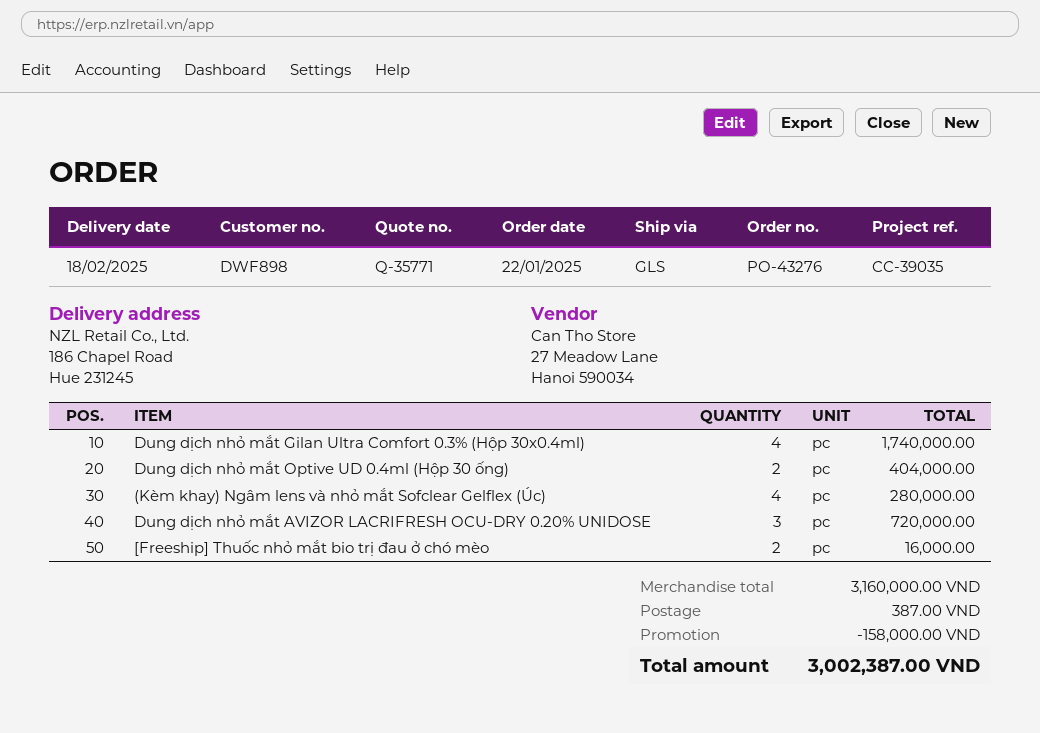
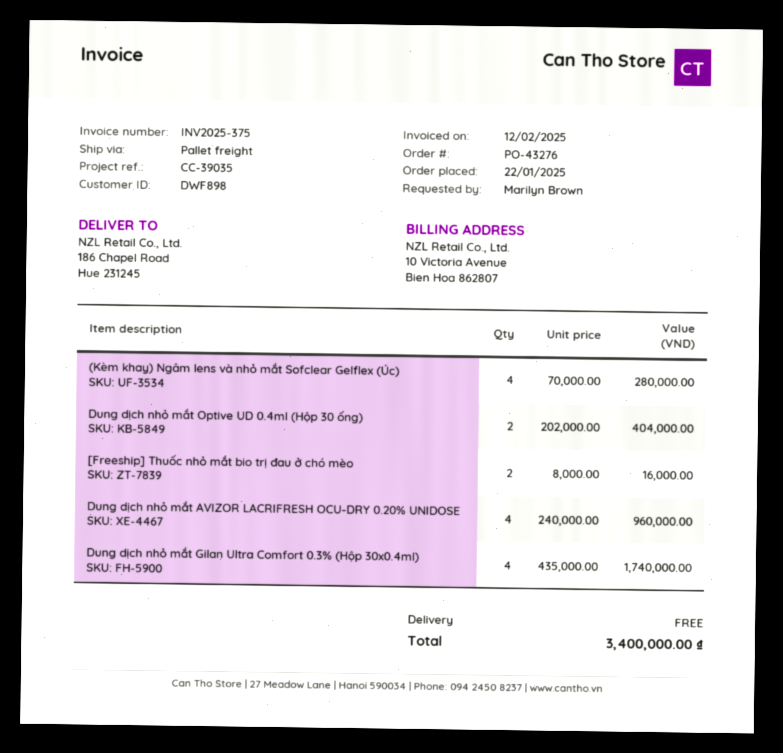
shipping method: GLS -> pallet freight
Dung dịch nhỏ mắt AVIZOR LACRIFRESH OCU-DRY 0.20% UNIDOSE: 3 for 720000.00 -> 4 for 960000.00
discount: 158000.00 -> none
shipping: 387.00 -> 0.00
total: 3002387.00 -> 3400000.00

